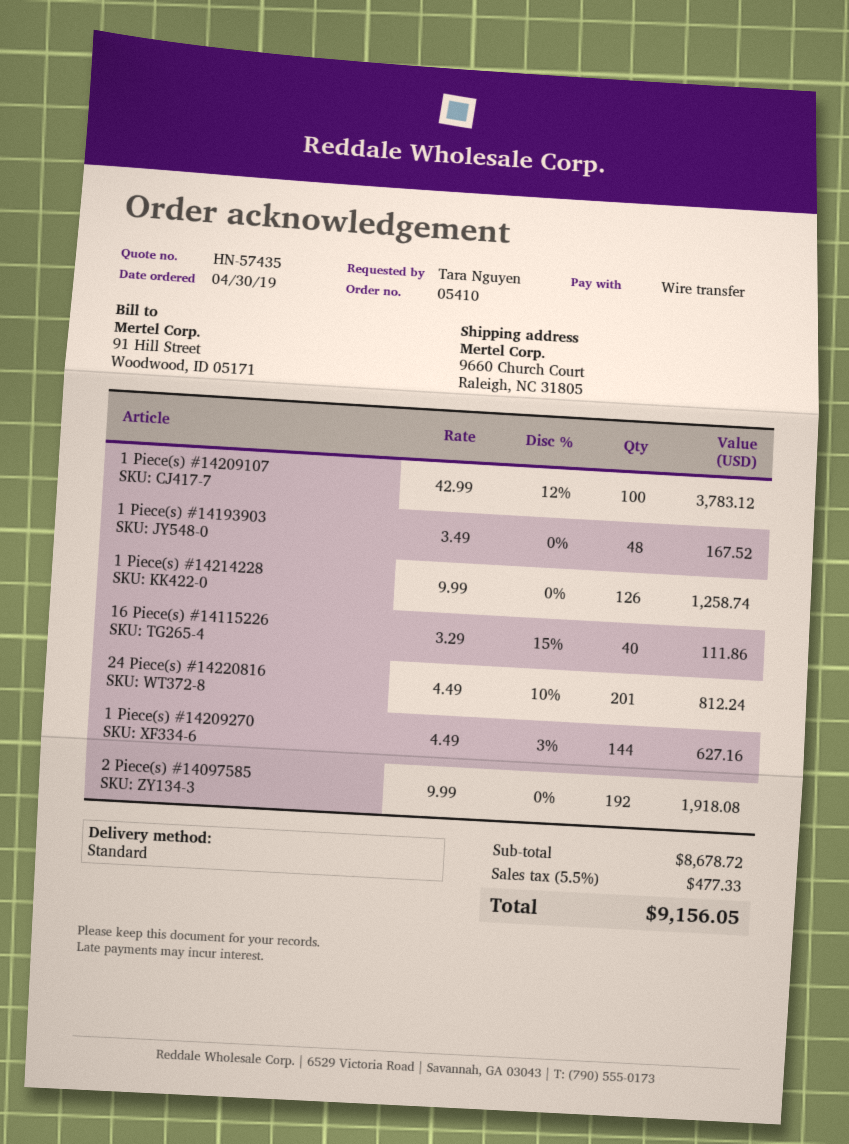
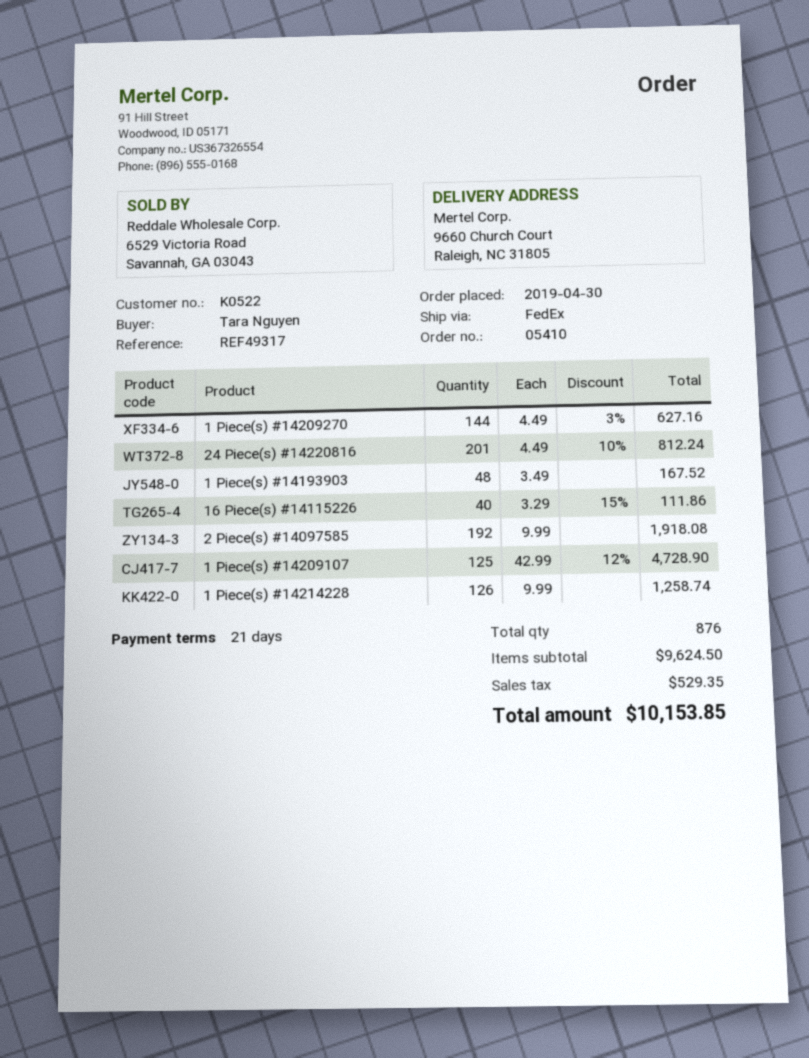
shipping method: standard -> FedEx
1 Piece(s) #14209107: 100 x 42.99 - 12% = 3783.12 -> 125 x 42.99 - 12% = 4728.90
subtotal: 8678.72 -> 9624.50
tax: 477.33 -> 529.35
total: 9156.05 -> 10153.85

